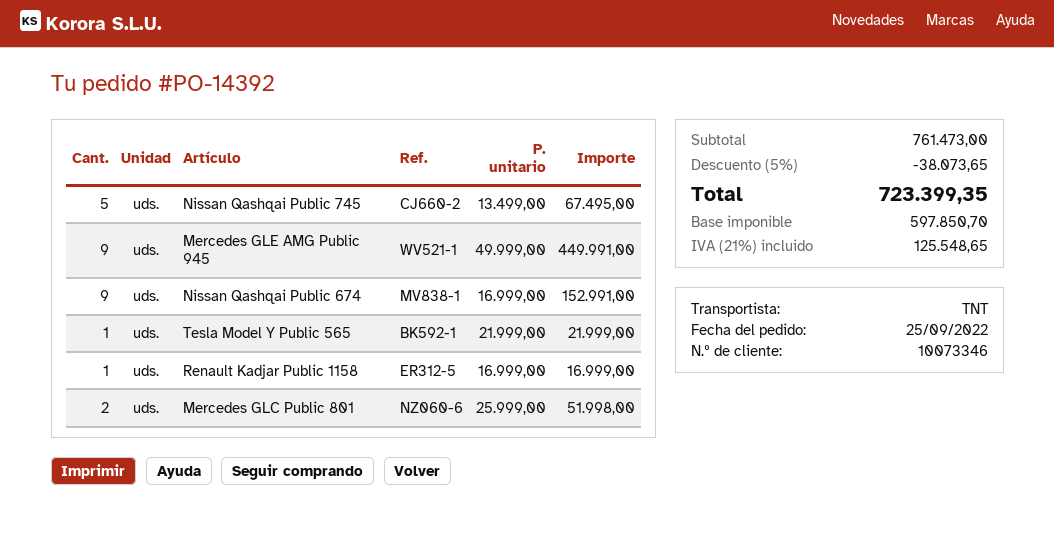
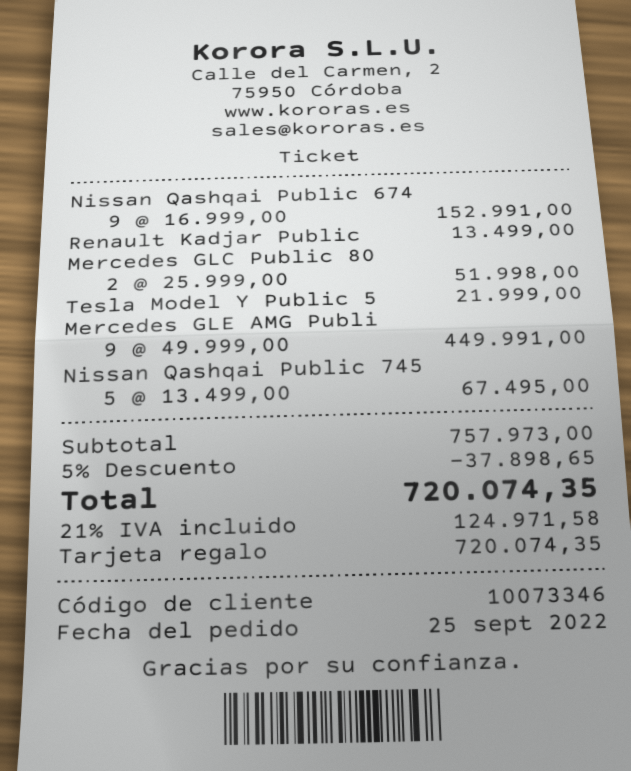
Renault Kadjar Public 1158: 1 x 16999.00 = 16999.00 -> 1 x 13499.00 = 13499.00
subtotal: 761473.00 -> 757973.00
discount: 5% = 38073.65 -> 5% = 37898.65
tax: 21% = 125548.65 -> 21% = 124971.58
total: 723399.35 -> 720074.35

